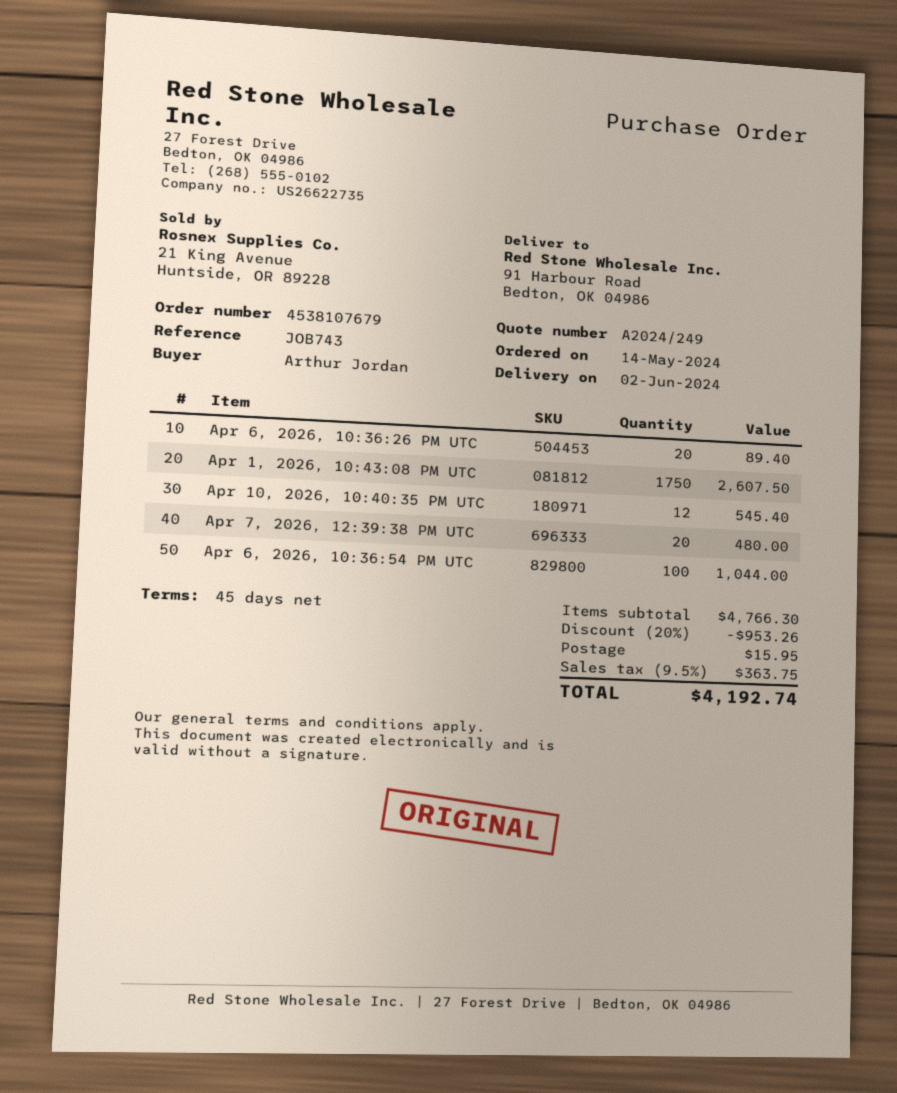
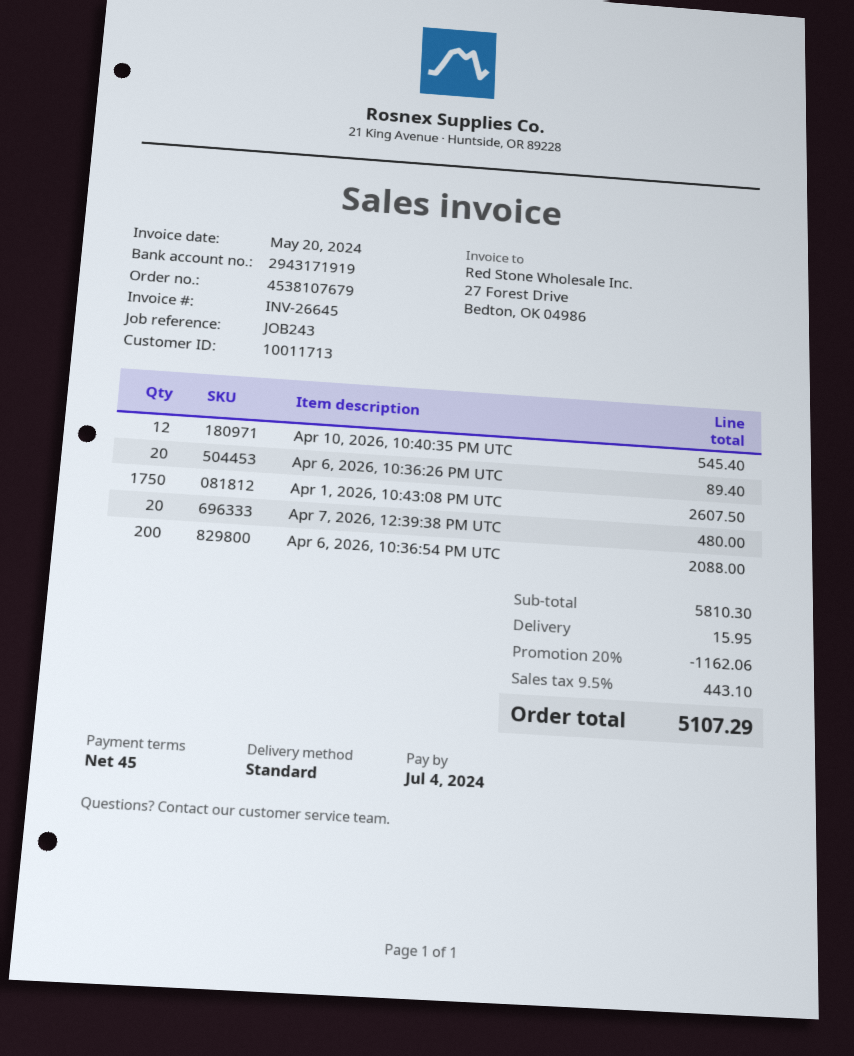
reference: JOB743 -> JOB243
Apr 6, 2026, 10:36:54 PM UTC: 100 for 1044.00 -> 200 for 2088.00
subtotal: 4766.30 -> 5810.30
discount: 20% = 953.26 -> 20% = 1162.06
tax: 9.5% = 363.75 -> 9.5% = 443.10
total: 4192.74 -> 5107.29

